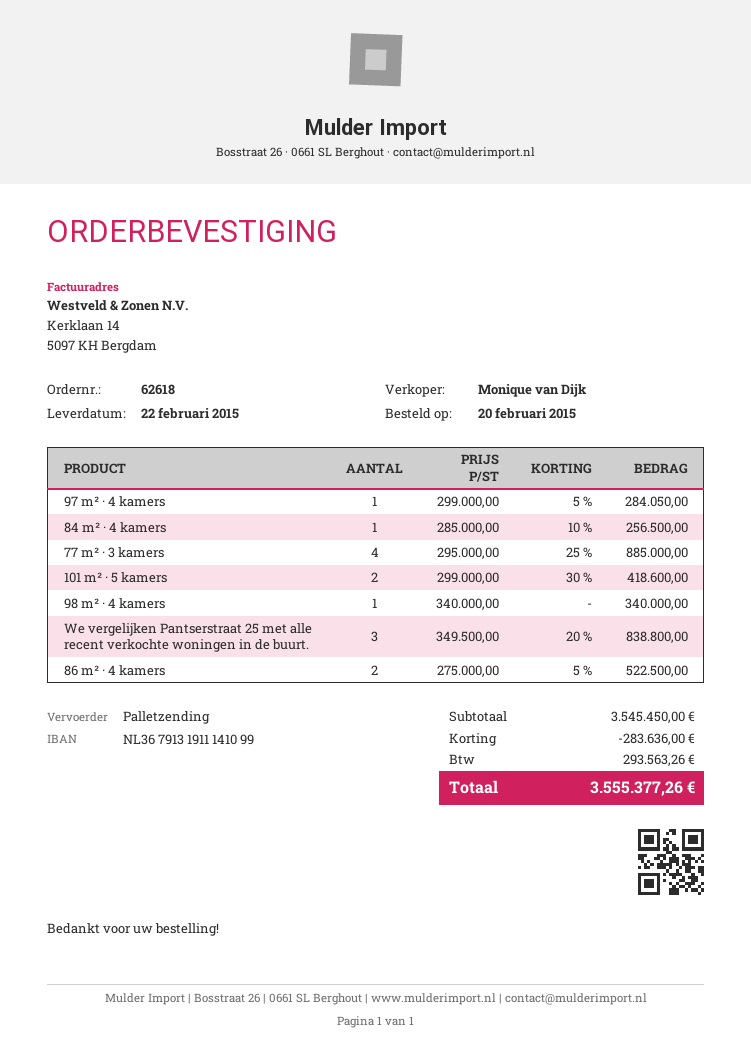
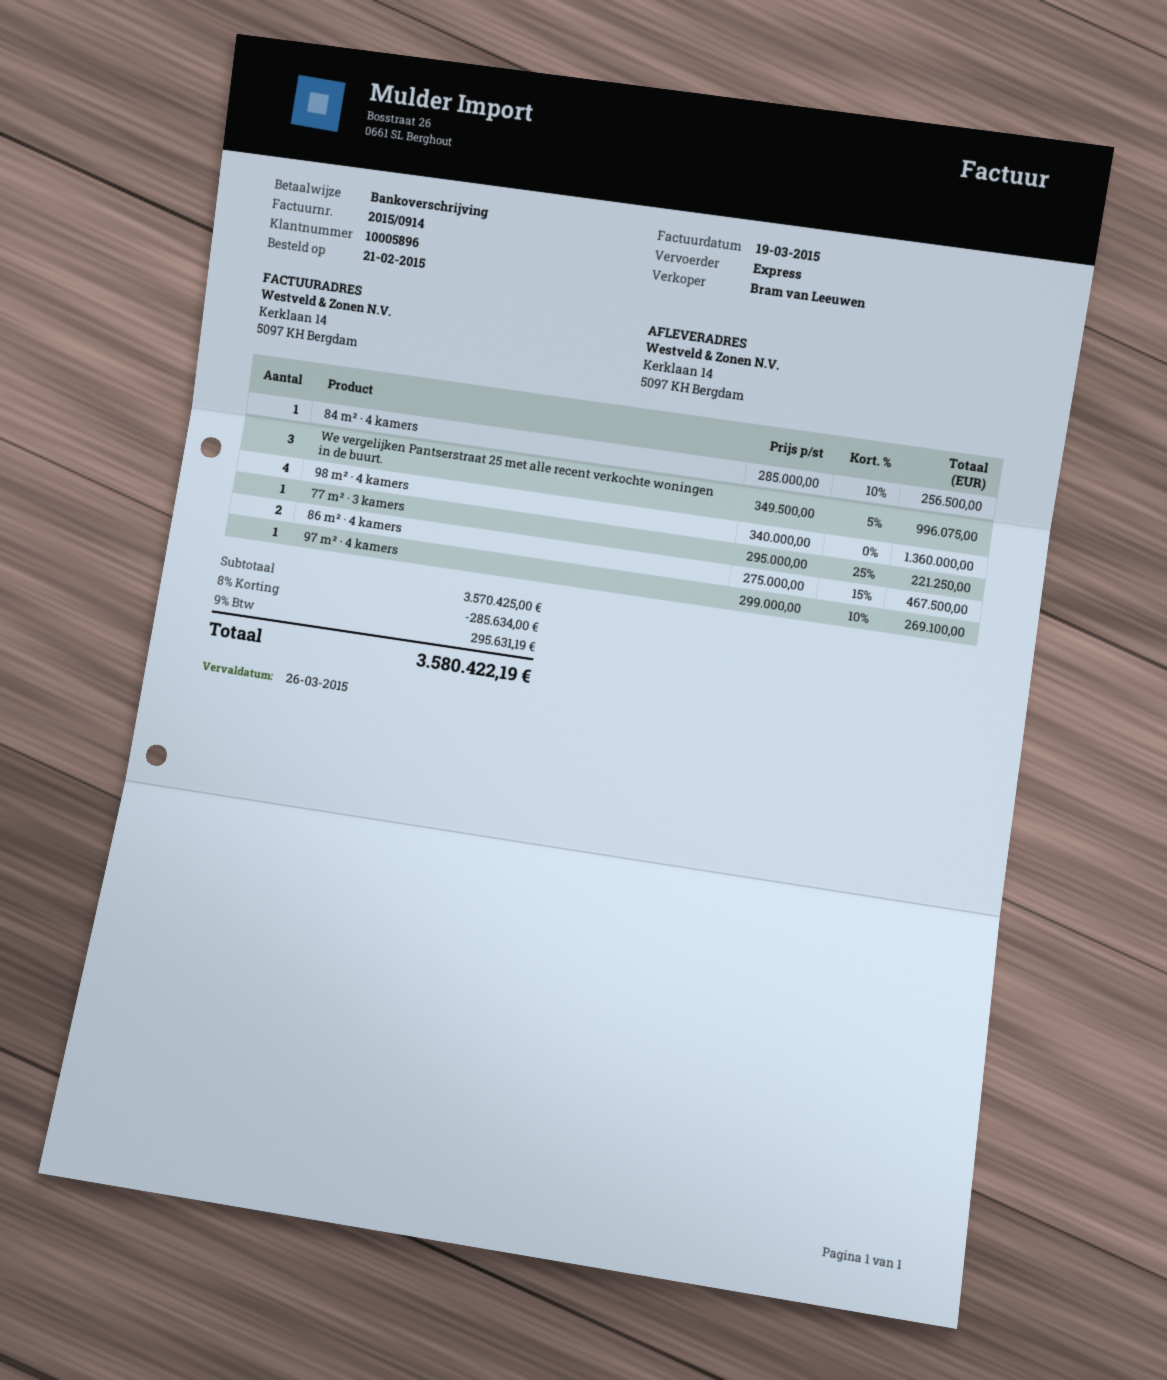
order date: 2015-02-20 -> 2015-02-21
sales rep: Monique van Dijk -> Bram van Leeuwen
shipping method: pallet freight -> express
97 m² · 4 kamers: 1 x 299000.00 - 5% = 284050.00 -> 1 x 299000.00 - 10% = 269100.00
77 m² · 3 kamers: 4 x 295000.00 - 25% = 885000.00 -> 1 x 295000.00 - 25% = 221250.00
101 m² · 5 kamers: 2 x 299000.00 - 30% = 418600.00 -> none
98 m² · 4 kamers: 1 x 340000.00 = 340000.00 -> 4 x 340000.00 = 1360000.00
We vergelijken Pantserstraat 25 met alle recent verkochte woningen in de buurt.: 3 x 349500.00 - 20% = 838800.00 -> 3 x 349500.00 - 5% = 996075.00
86 m² · 4 kamers: 2 x 275000.00 - 5% = 522500.00 -> 2 x 275000.00 - 15% = 467500.00
subtotal: 3545450.00 -> 3570425.00
discount: 283636.00 -> 285634.00
tax: 293563.26 -> 295631.19
total: 3555377.26 -> 3580422.19

